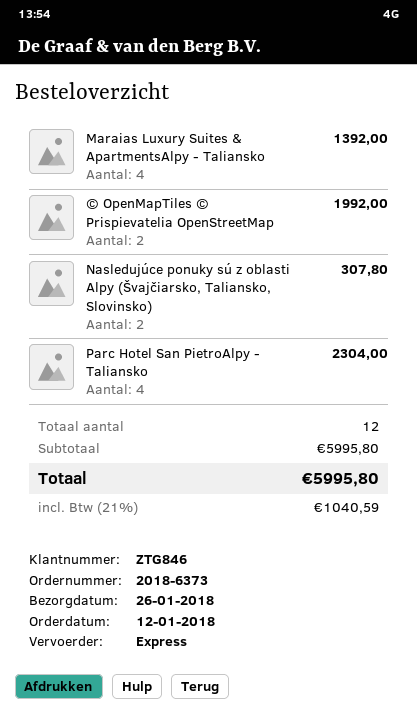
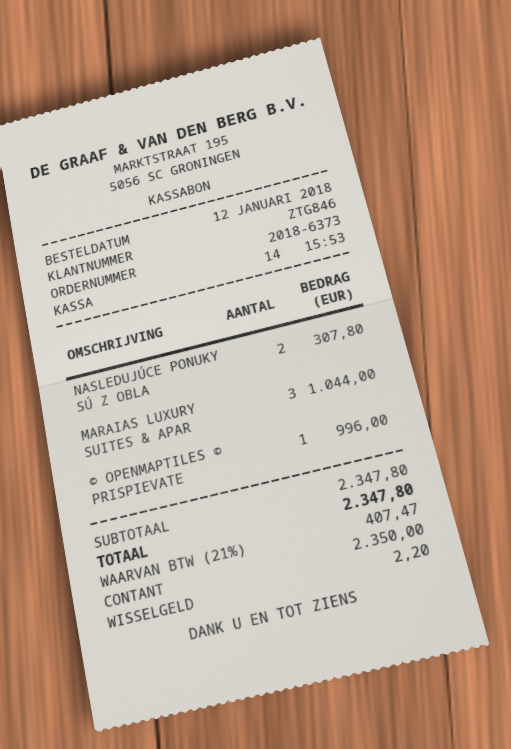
Maraias Luxury Suites & ApartmentsAlpy - Taliansko: 4 for 1392.00 -> 3 for 1044.00
© OpenMapTiles © Prispievatelia OpenStreetMap: 2 for 1992.00 -> 1 for 996.00
Parc Hotel San PietroAlpy - Taliansko: 4 for 2304.00 -> none
subtotal: 5995.80 -> 2347.80
tax: 21% = 1040.59 -> 21% = 407.47
total: 5995.80 -> 2347.80

